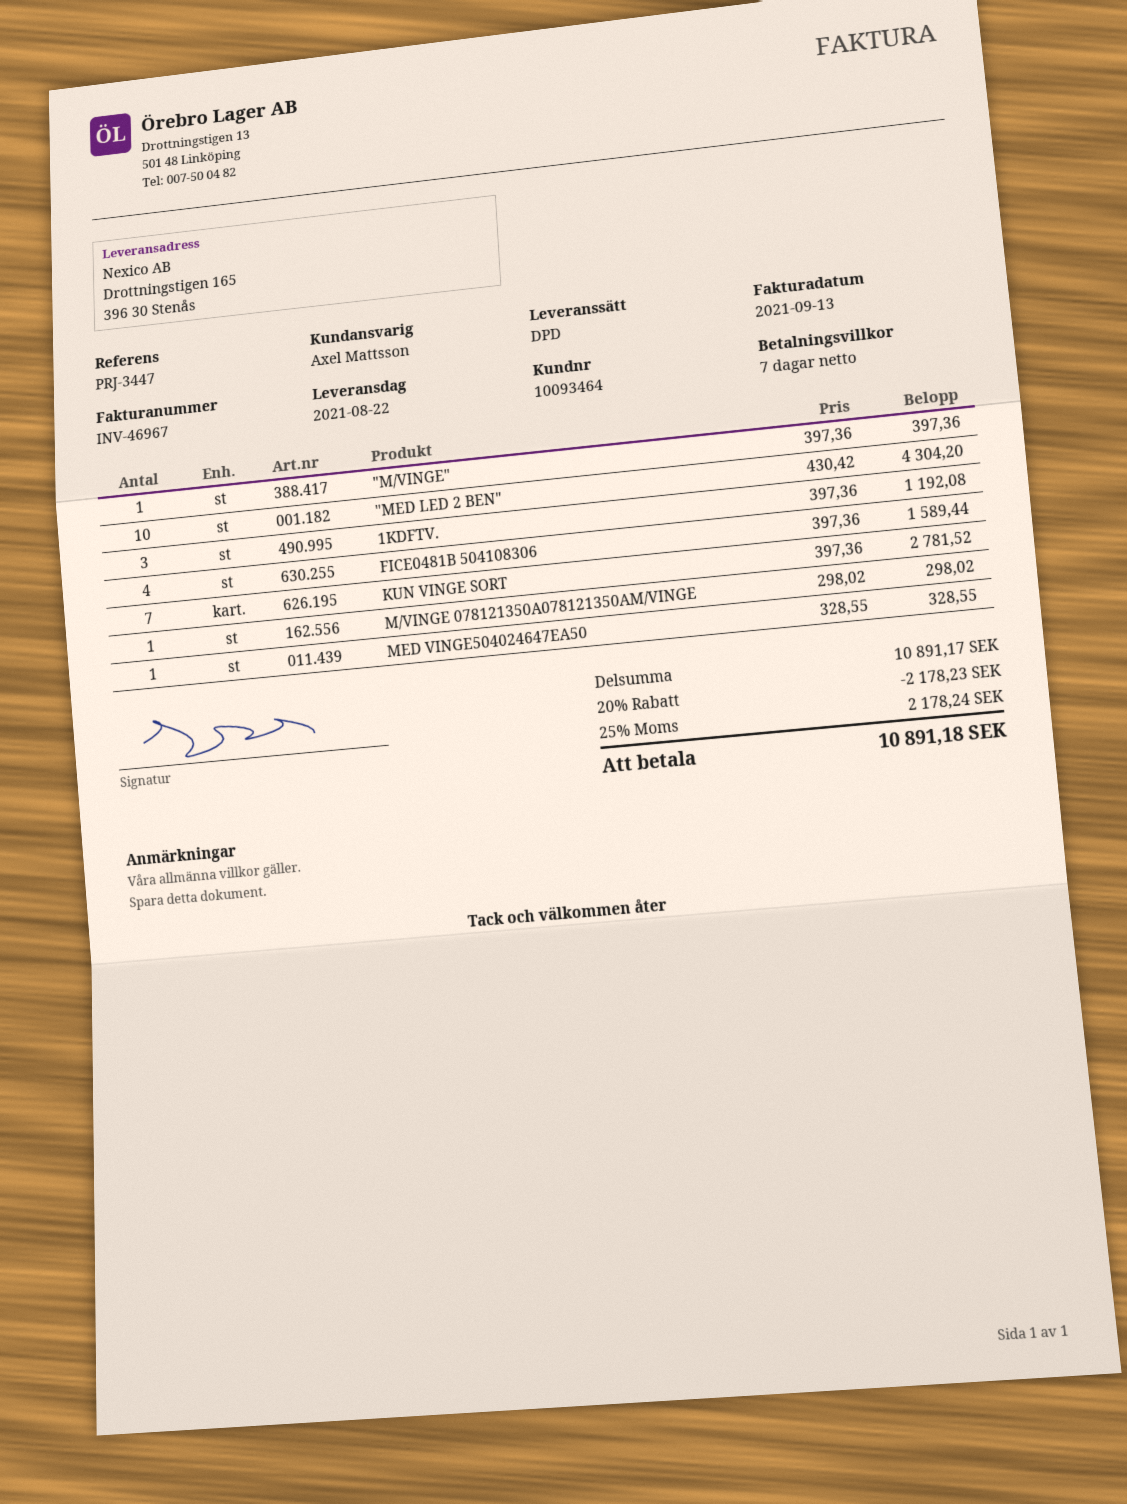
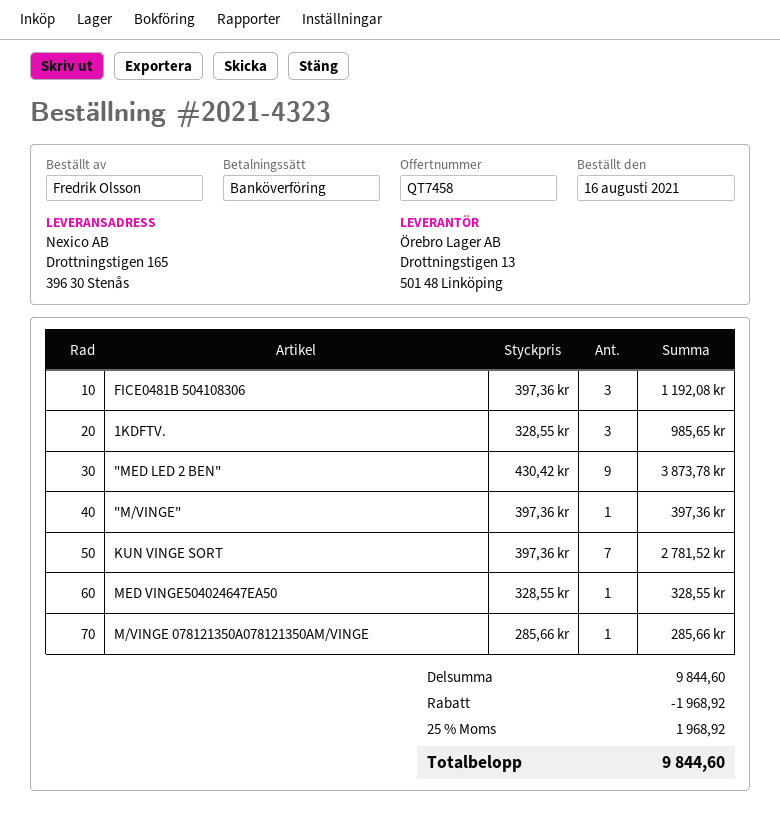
"MED LED 2 BEN": 10 x 430.42 = 4304.20 -> 9 x 430.42 = 3873.78
1KDFTV.: 3 x 397.36 = 1192.08 -> 3 x 328.55 = 985.65
FICE0481B 504108306: 4 x 397.36 = 1589.44 -> 3 x 397.36 = 1192.08
M/VINGE 078121350A078121350AM/VINGE: 1 x 298.02 = 298.02 -> 1 x 285.66 = 285.66
subtotal: 10891.17 -> 9844.60
discount: 2178.23 -> 1968.92
tax: 25% = 2178.24 -> 25% = 1968.92
total: 10891.18 -> 9844.60

